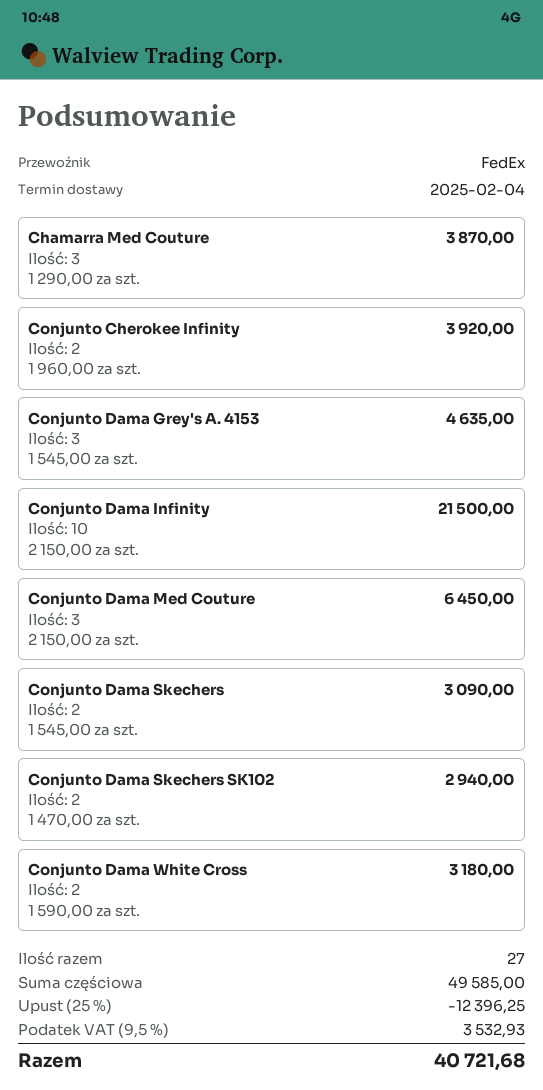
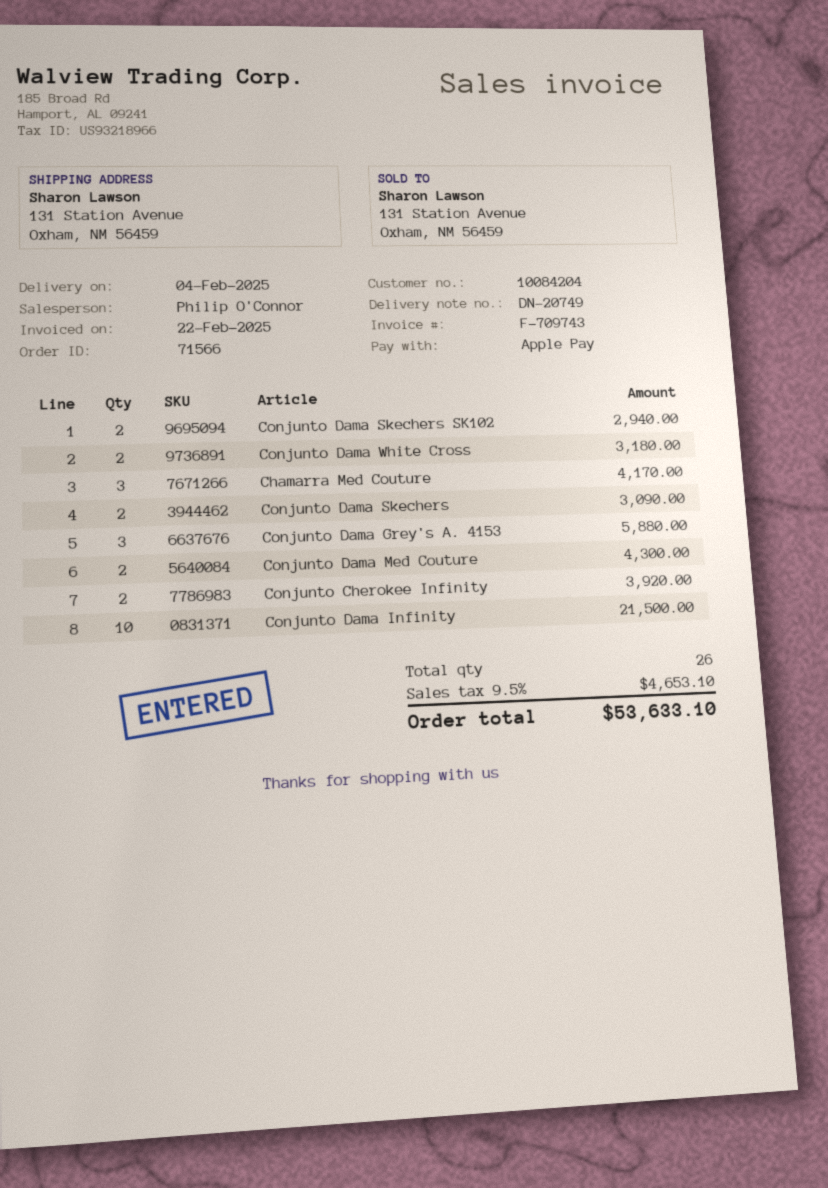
Chamarra Med Couture: 3 for 3870.00 -> 3 for 4170.00
Conjunto Dama Grey's A. 4153: 3 for 4635.00 -> 3 for 5880.00
Conjunto Dama Med Couture: 3 for 6450.00 -> 2 for 4300.00
total quantity: 27 -> 26
discount: 25% = 12396.25 -> none
tax: 9.5% = 3532.93 -> 9.5% = 4653.10
total: 40721.68 -> 53633.10

